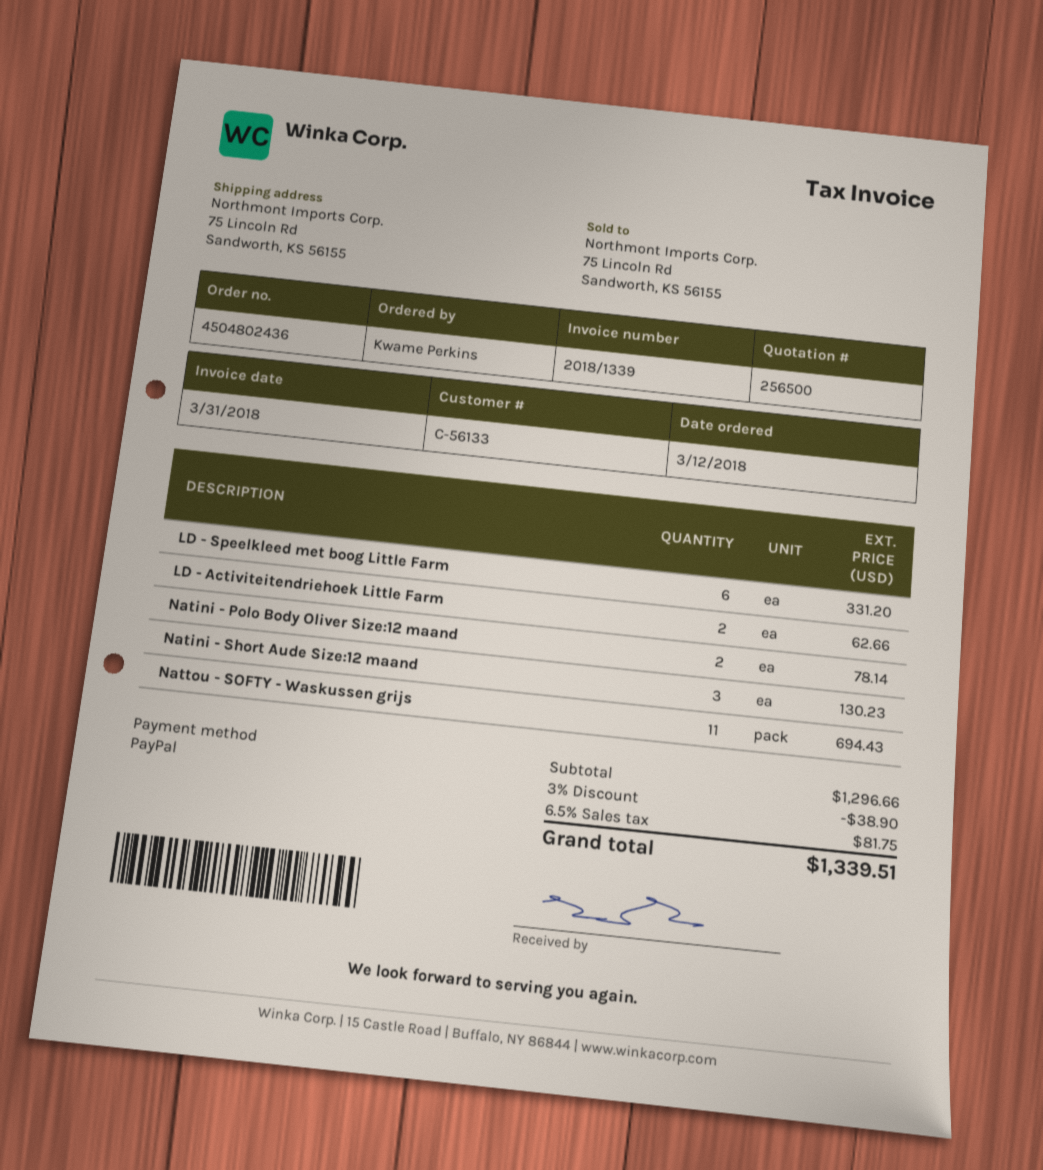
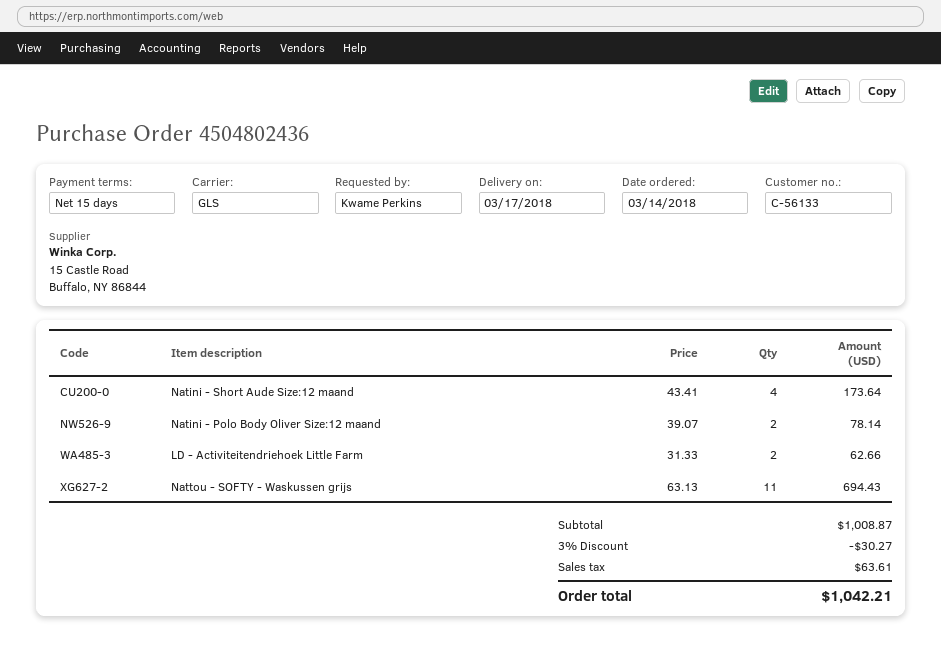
order date: 2018-03-12 -> 2018-03-14
LD - Speelkleed met boog Little Farm: 6 for 331.20 -> none
Natini - Short Aude Size:12 maand: 3 for 130.23 -> 4 for 173.64
subtotal: 1296.66 -> 1008.87
discount: 3% = 38.90 -> 3% = 30.27
tax: 81.75 -> 63.61
total: 1339.51 -> 1042.21

